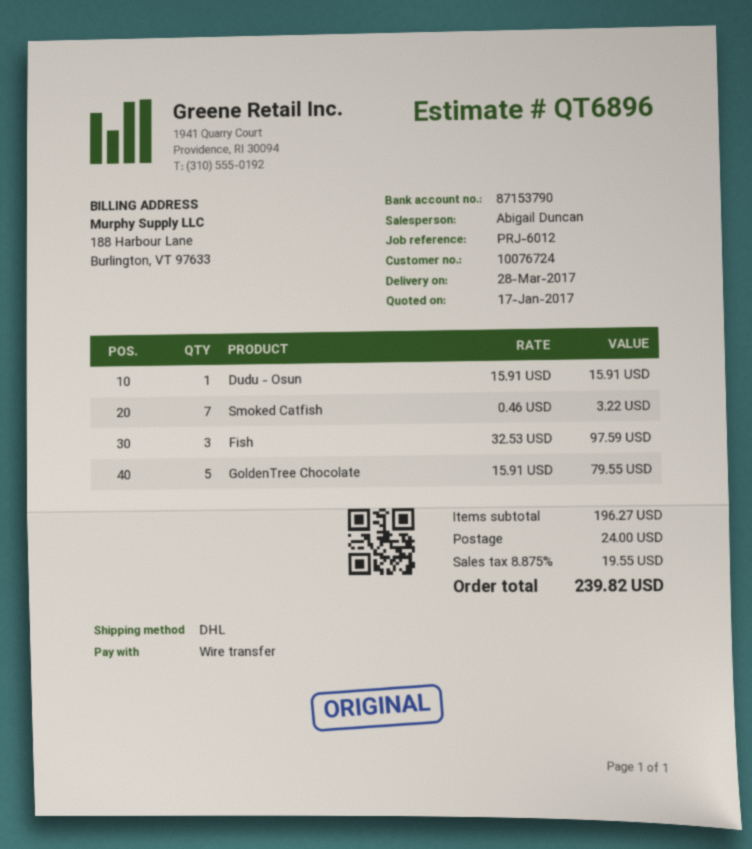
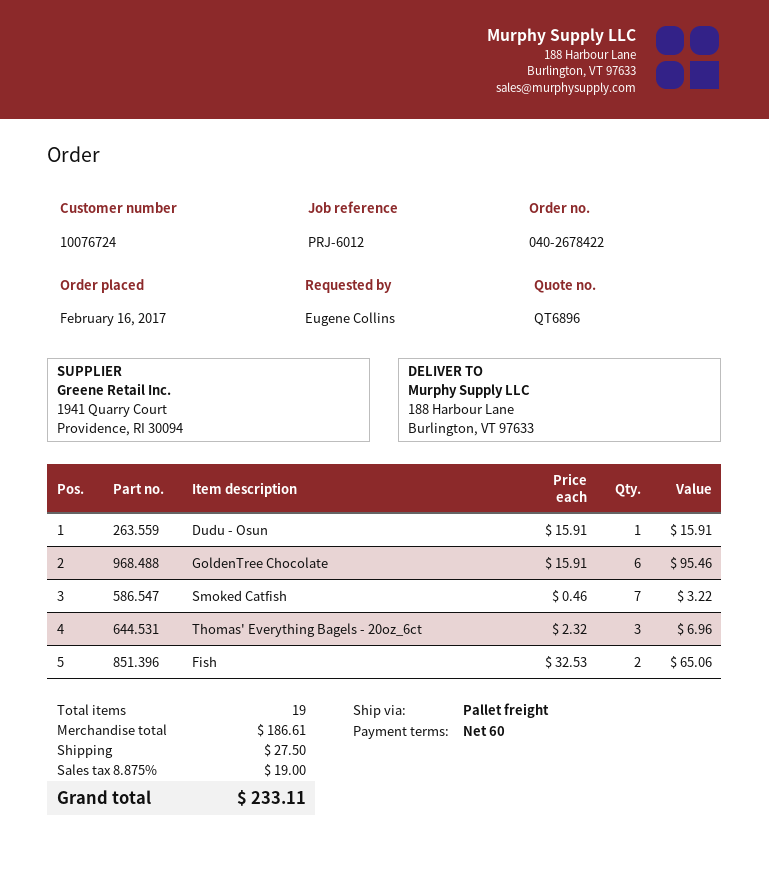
shipping method: DHL -> pallet freight
Fish: 3 x 32.53 = 97.59 -> 2 x 32.53 = 65.06
GoldenTree Chocolate: 5 x 15.91 = 79.55 -> 6 x 15.91 = 95.46
Thomas' Everything Bagels - 20oz_6ct: none -> 3 x 2.32 = 6.96
subtotal: 196.27 -> 186.61
shipping: 24.00 -> 27.50
tax: 8.875% = 19.55 -> 8.875% = 19.00
total: 239.82 -> 233.11

